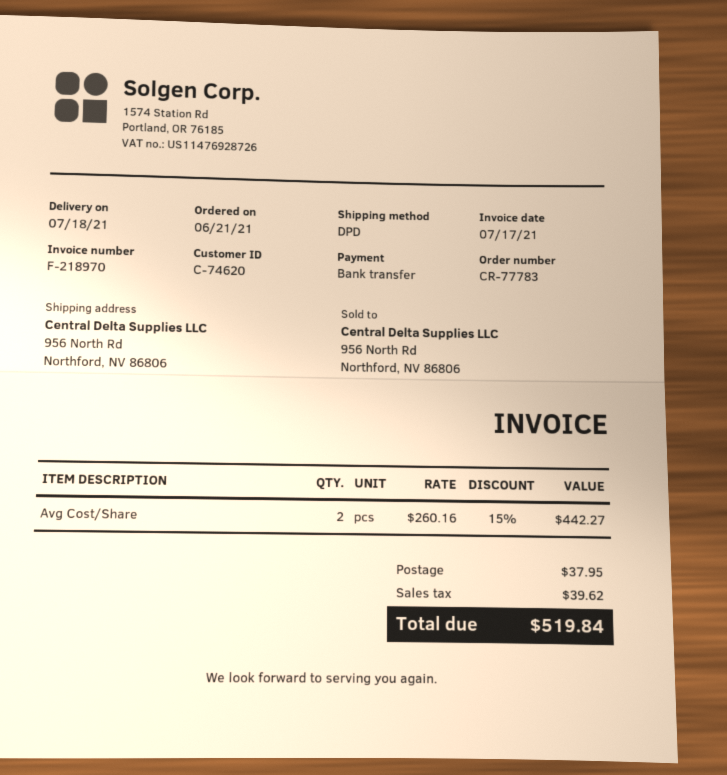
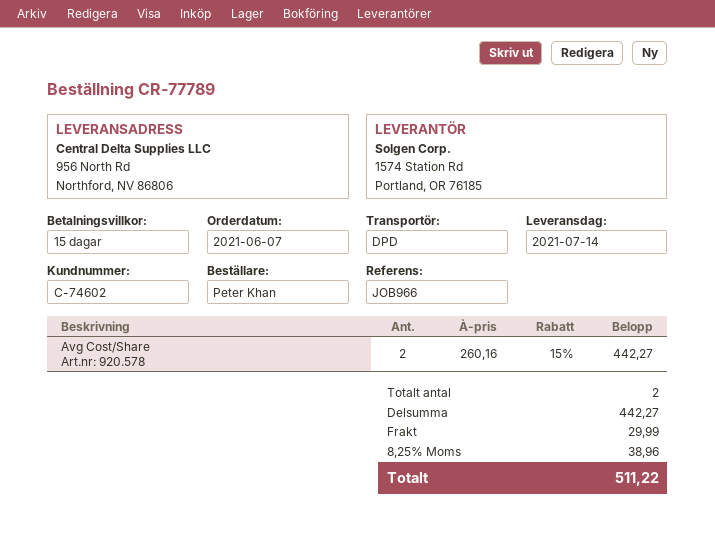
order number: CR-77783 -> CR-77789
order date: 2021-06-21 -> 2021-06-07
delivery date: 2021-07-18 -> 2021-07-14
customer number: C-74620 -> C-74602
shipping: 37.95 -> 29.99
tax: 39.62 -> 38.96
total: 519.84 -> 511.22

